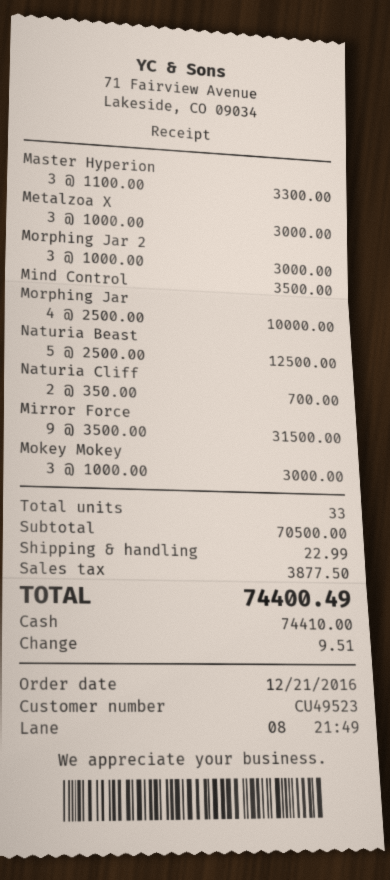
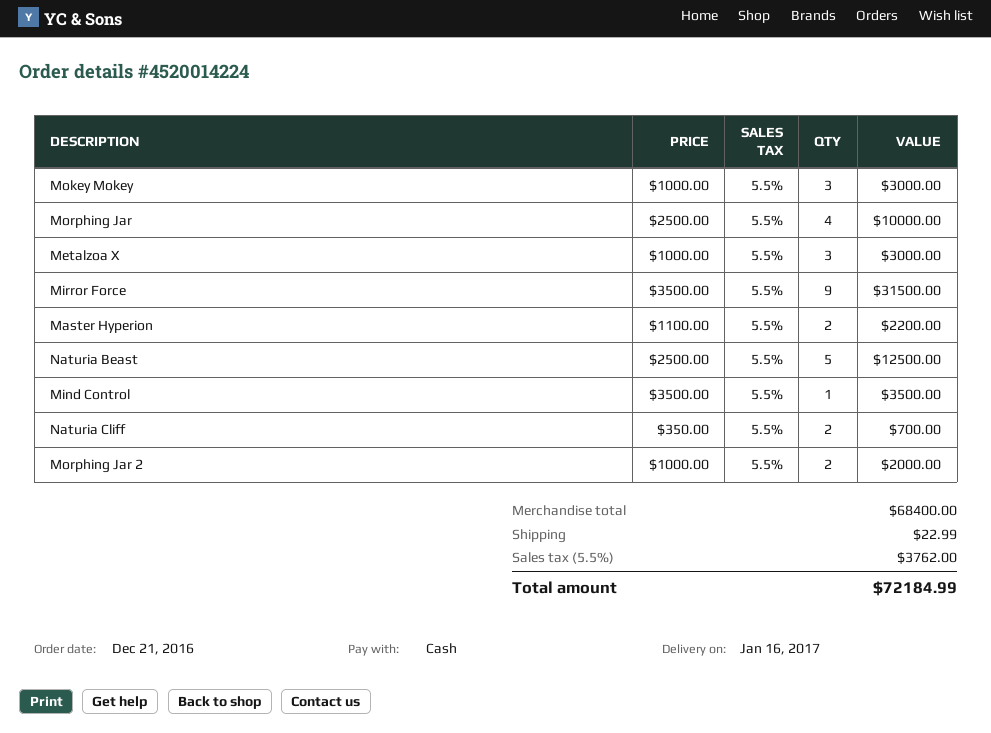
Master Hyperion: 3 x 1100.00 = 3300.00 -> 2 x 1100.00 = 2200.00
Morphing Jar 2: 3 x 1000.00 = 3000.00 -> 2 x 1000.00 = 2000.00
subtotal: 70500.00 -> 68400.00
tax: 3877.50 -> 3762.00
total: 74400.49 -> 72184.99

